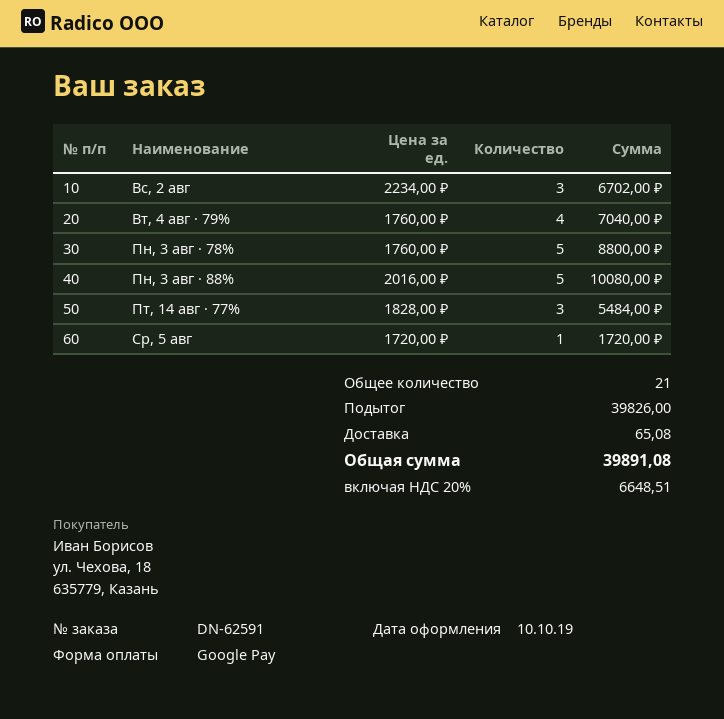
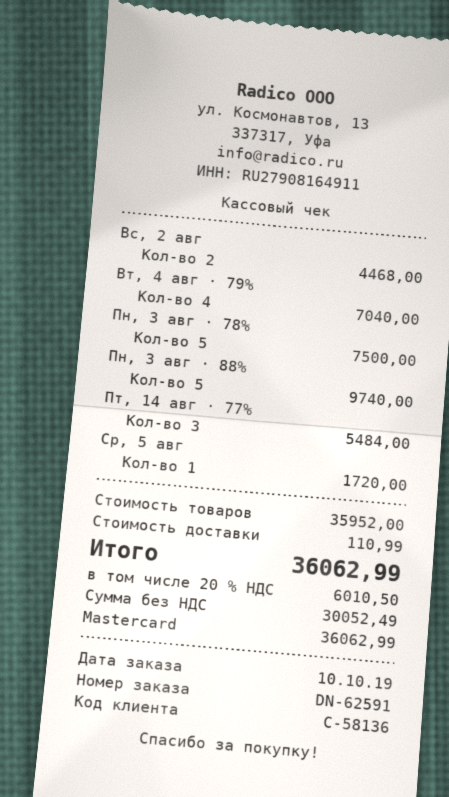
payment method: Google Pay -> Mastercard
Вс, 2 авг: 3 for 6702.00 -> 2 for 4468.00
Пн, 3 авг · 78%: 5 for 8800.00 -> 5 for 7500.00
Пн, 3 авг · 88%: 5 for 10080.00 -> 5 for 9740.00
subtotal: 39826.00 -> 35952.00
shipping: 65.08 -> 110.99
tax: 20% = 6648.51 -> 20% = 6010.50
total: 39891.08 -> 36062.99

